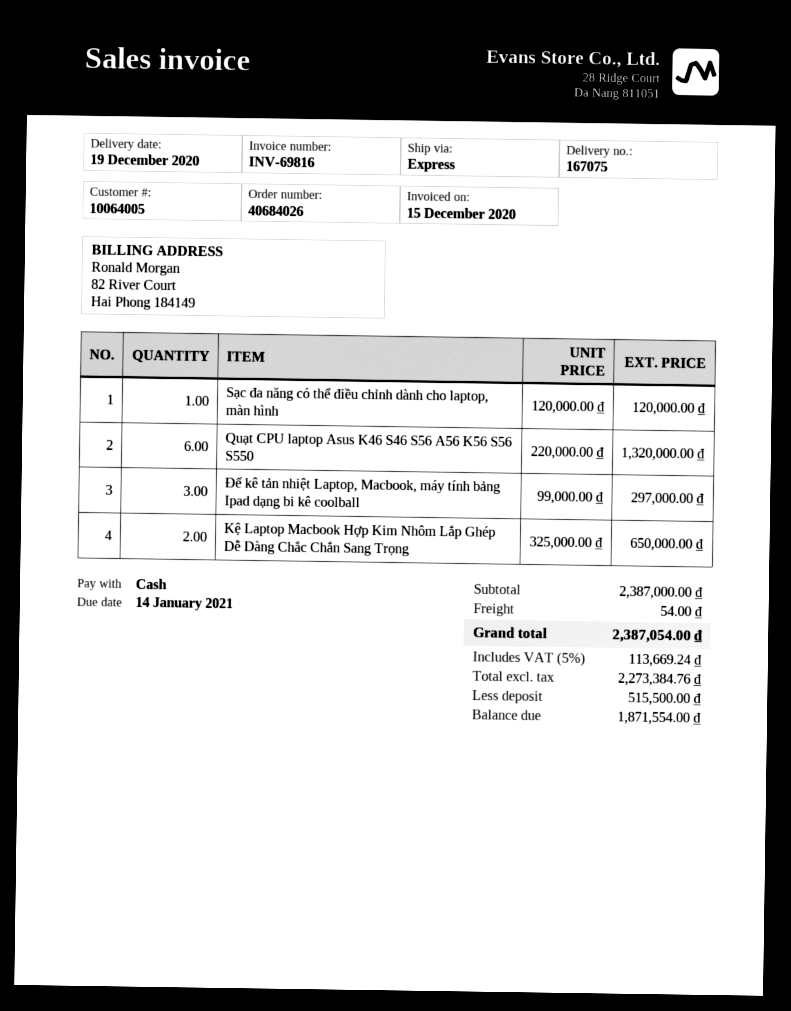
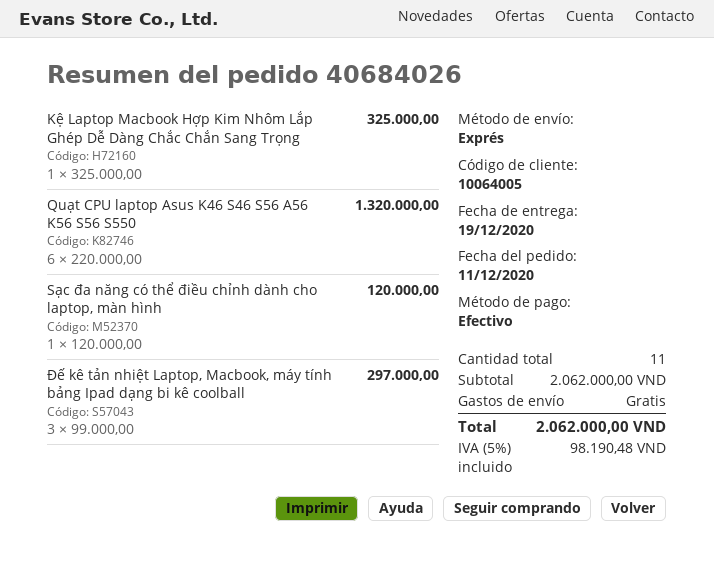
Kệ Laptop Macbook Hợp Kim Nhôm Lắp Ghép Dễ Dàng Chắc Chắn Sang Trọng: 2 x 325000.00 = 650000.00 -> 1 x 325000.00 = 325000.00
subtotal: 2387000.00 -> 2062000.00
shipping: 54.00 -> 0.00
tax: 5% = 113669.24 -> 5% = 98190.48
total: 2387054.00 -> 2062000.00

